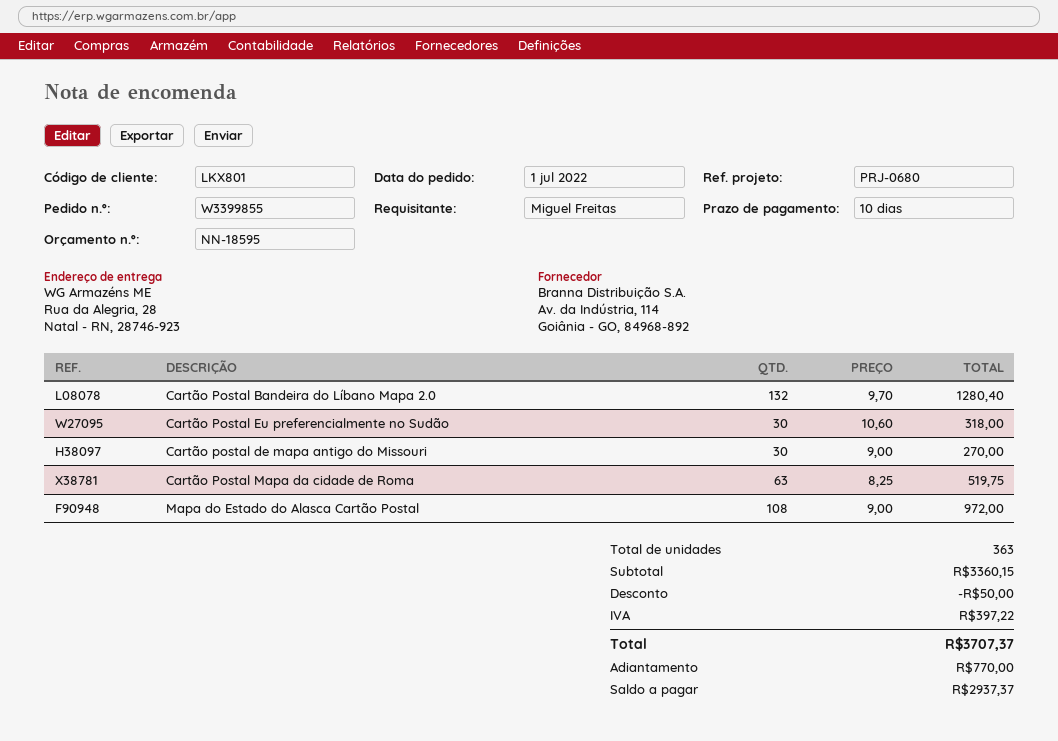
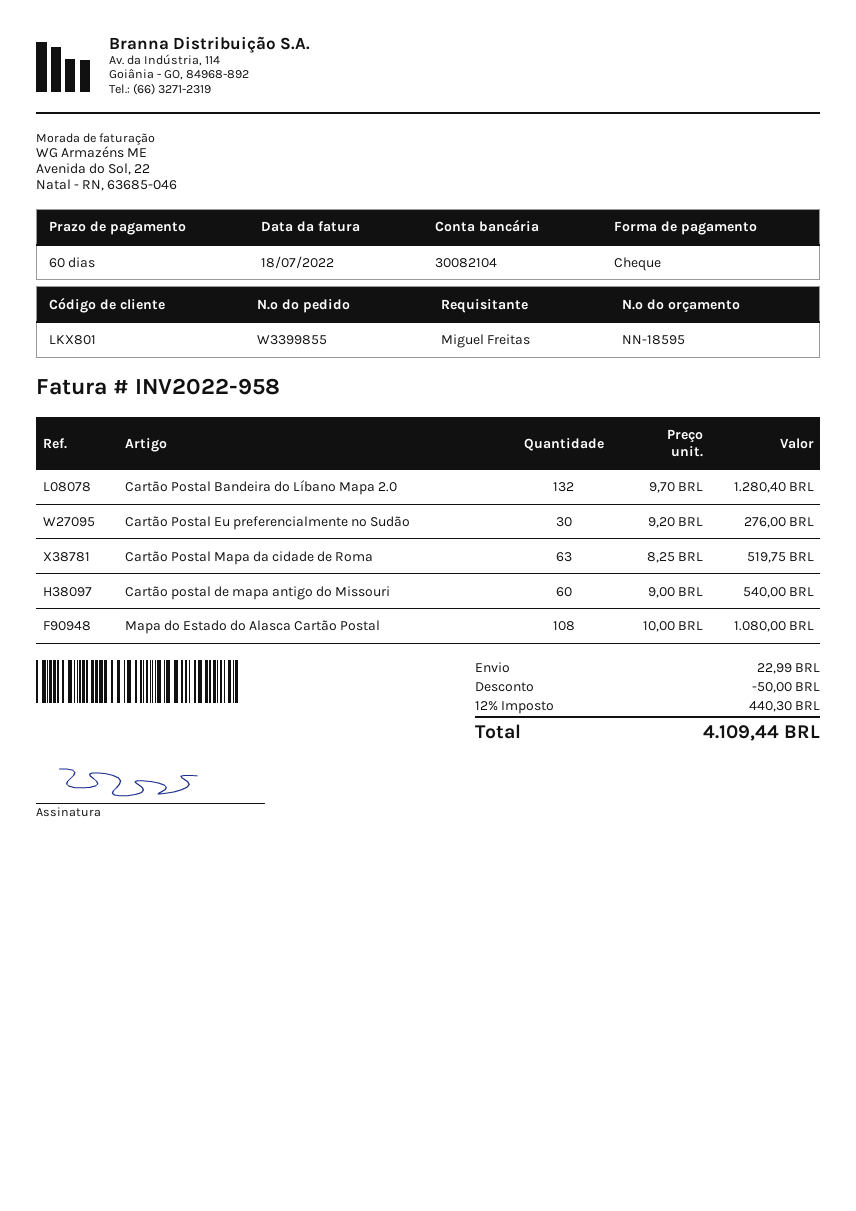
payment terms: 10 days -> 60 days
Cartão Postal Eu preferencialmente no Sudão: 30 x 10.60 = 318.00 -> 30 x 9.20 = 276.00
Cartão postal de mapa antigo do Missouri: 30 x 9.00 = 270.00 -> 60 x 9.00 = 540.00
Mapa do Estado do Alasca Cartão Postal: 108 x 9.00 = 972.00 -> 108 x 10.00 = 1080.00
shipping: none -> 22.99
tax: 397.22 -> 440.30
total: 3707.37 -> 4109.44

